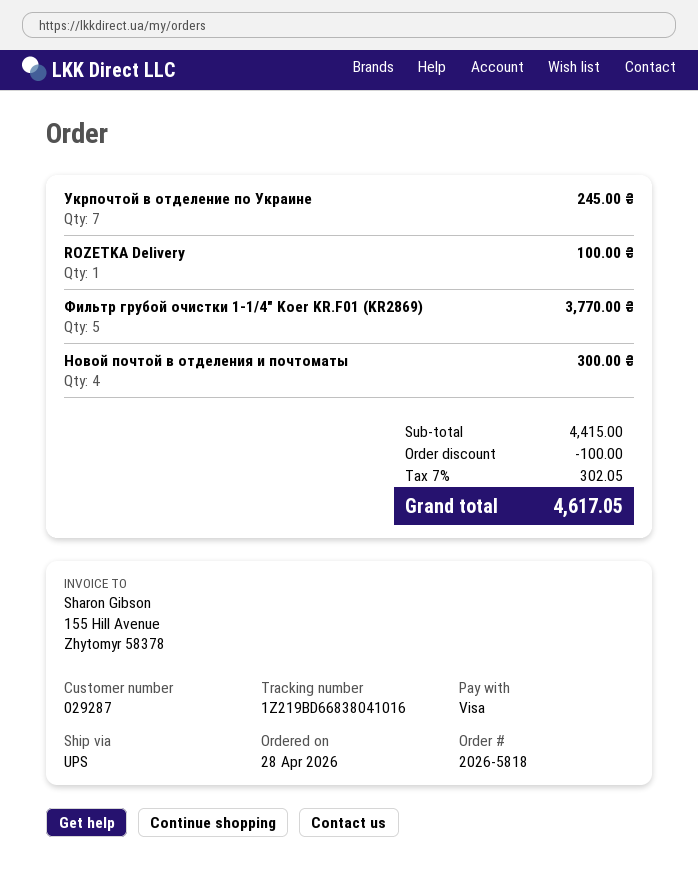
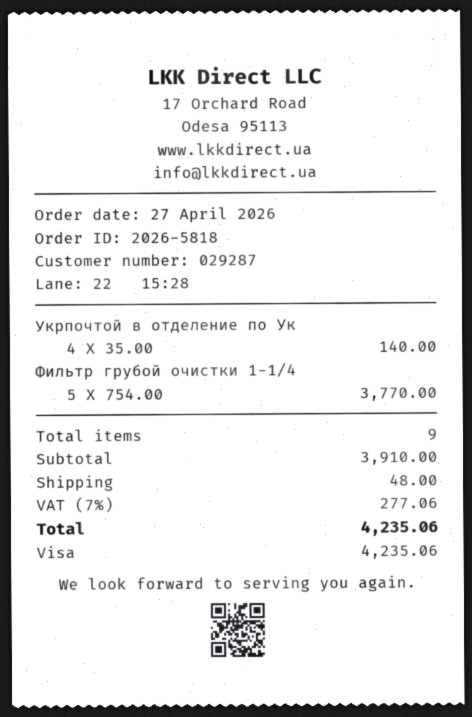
order date: 2026-04-28 -> 2026-04-27
Укрпочтой в отделение по Украине: 7 for 245.00 -> 4 for 140.00
ROZETKA Delivery: 1 for 100.00 -> none
Новой почтой в отделения и почтоматы: 4 for 300.00 -> none
subtotal: 4415.00 -> 3910.00
discount: 100.00 -> none
shipping: none -> 48.00
tax: 7% = 302.05 -> 7% = 277.06
total: 4617.05 -> 4235.06

